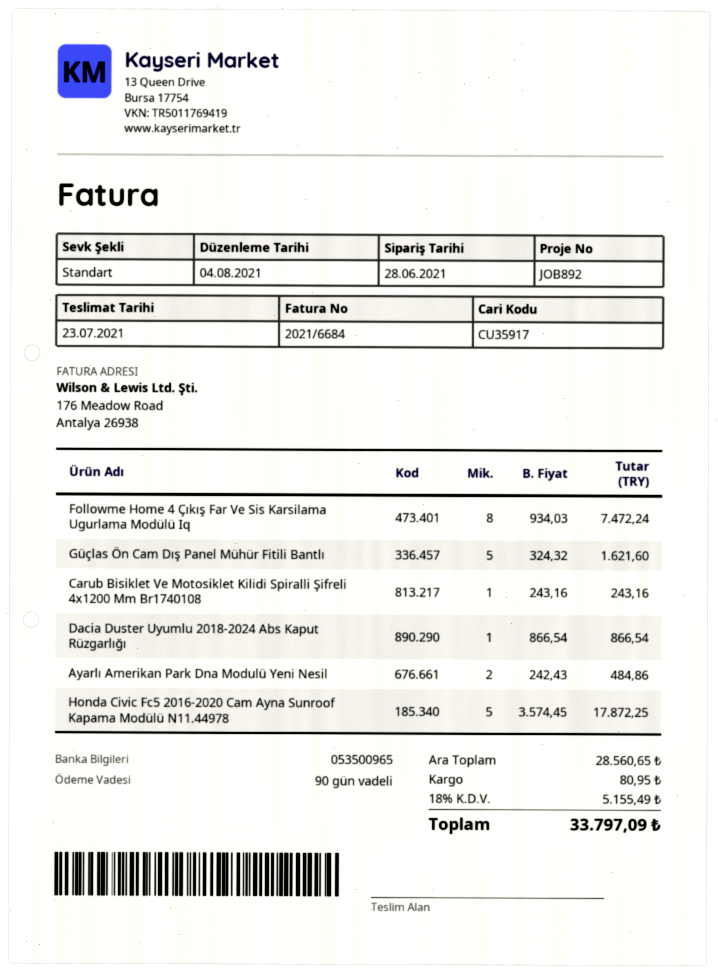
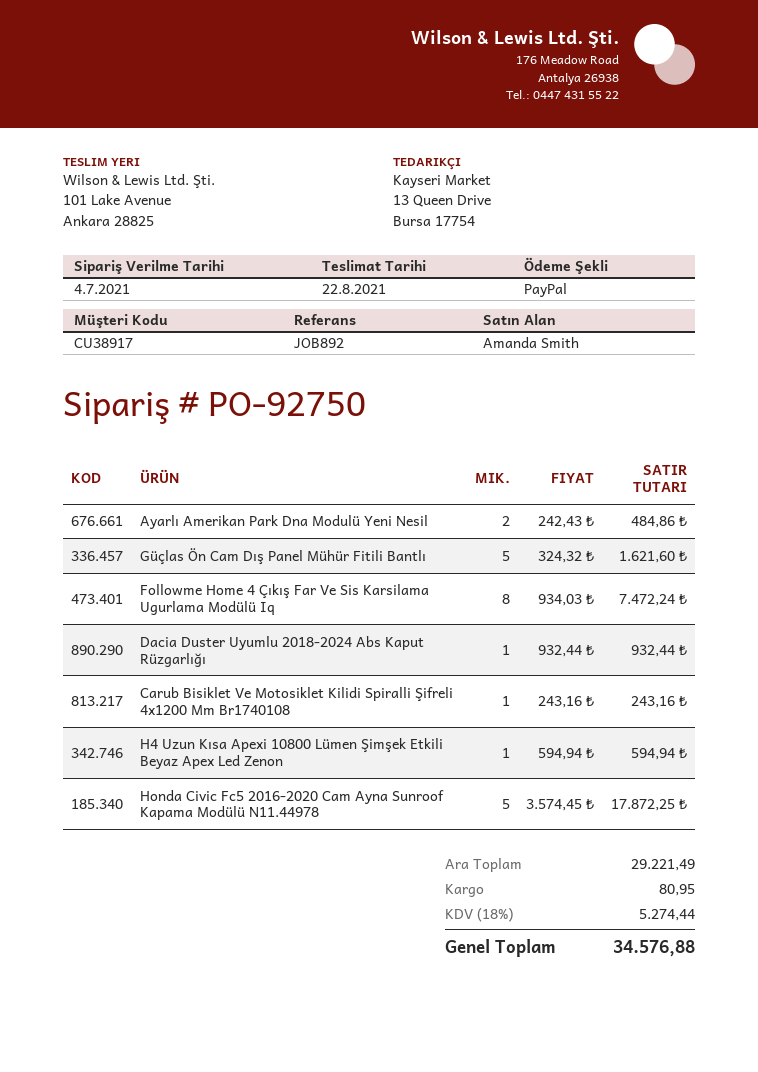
order date: 2021-06-28 -> 2021-07-04
delivery date: 2021-07-23 -> 2021-08-22
customer number: CU35917 -> CU38917
Dacia Duster Uyumlu 2018-2024 Abs Kaput Rüzgarlığı: 1 x 866.54 = 866.54 -> 1 x 932.44 = 932.44
H4 Uzun Kısa Apexi 10800 Lümen Şimşek Etkili Beyaz Apex Led Zenon: none -> 1 x 594.94 = 594.94
subtotal: 28560.65 -> 29221.49
tax: 18% = 5155.49 -> 18% = 5274.44
total: 33797.09 -> 34576.88

